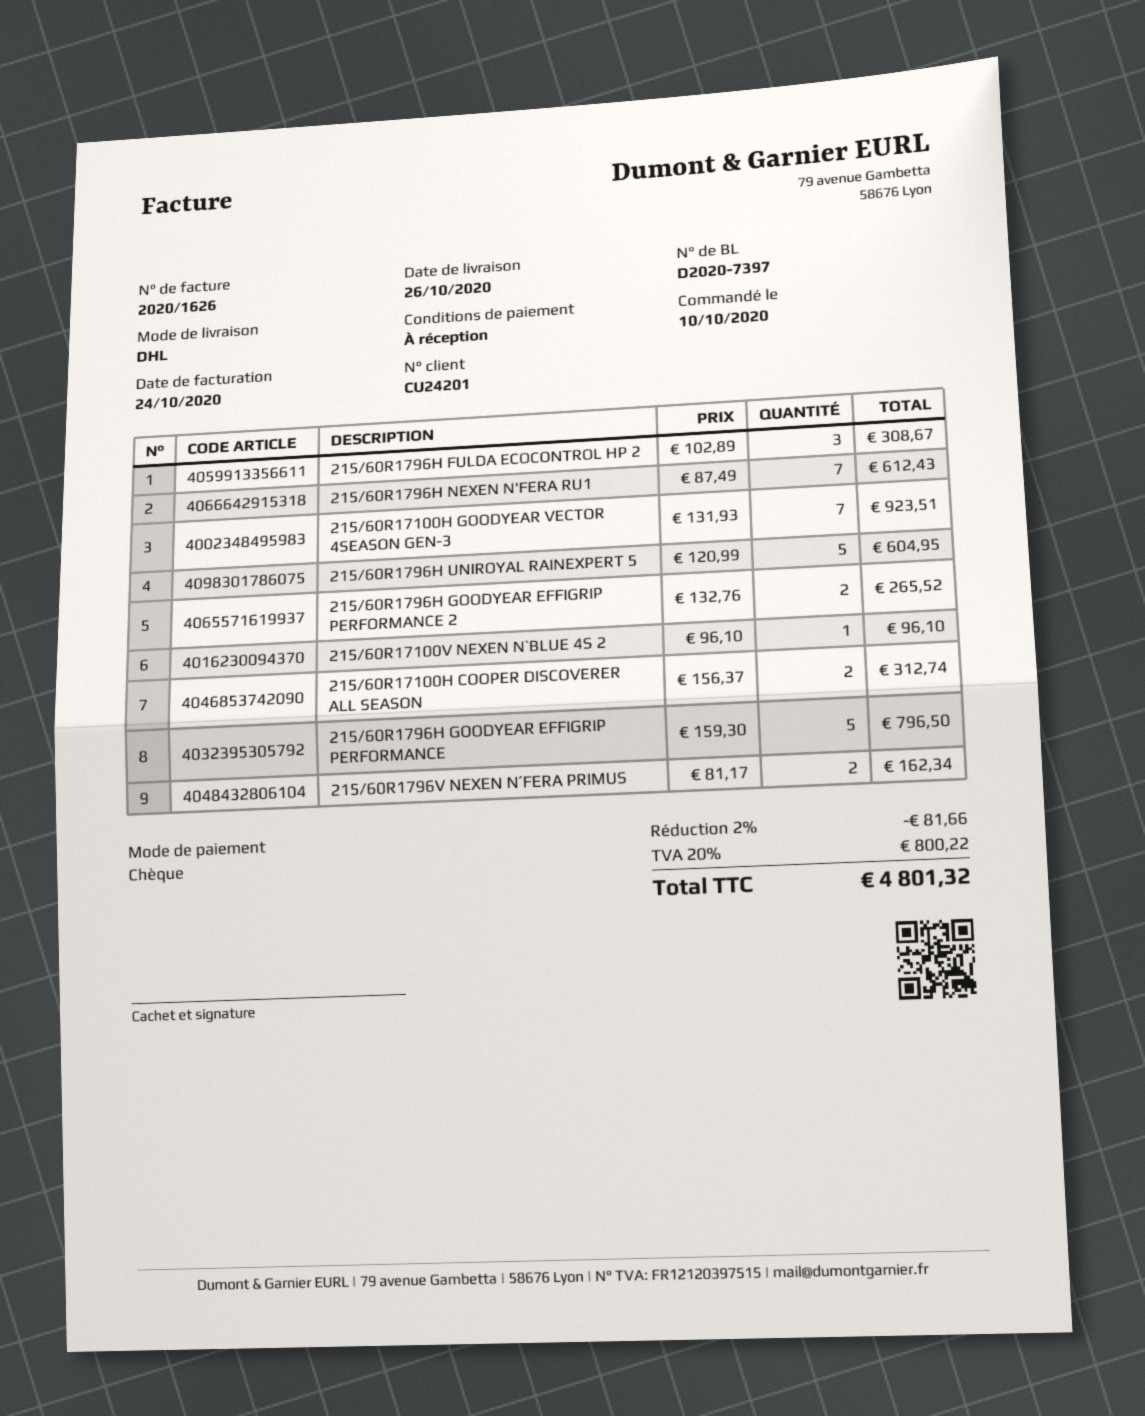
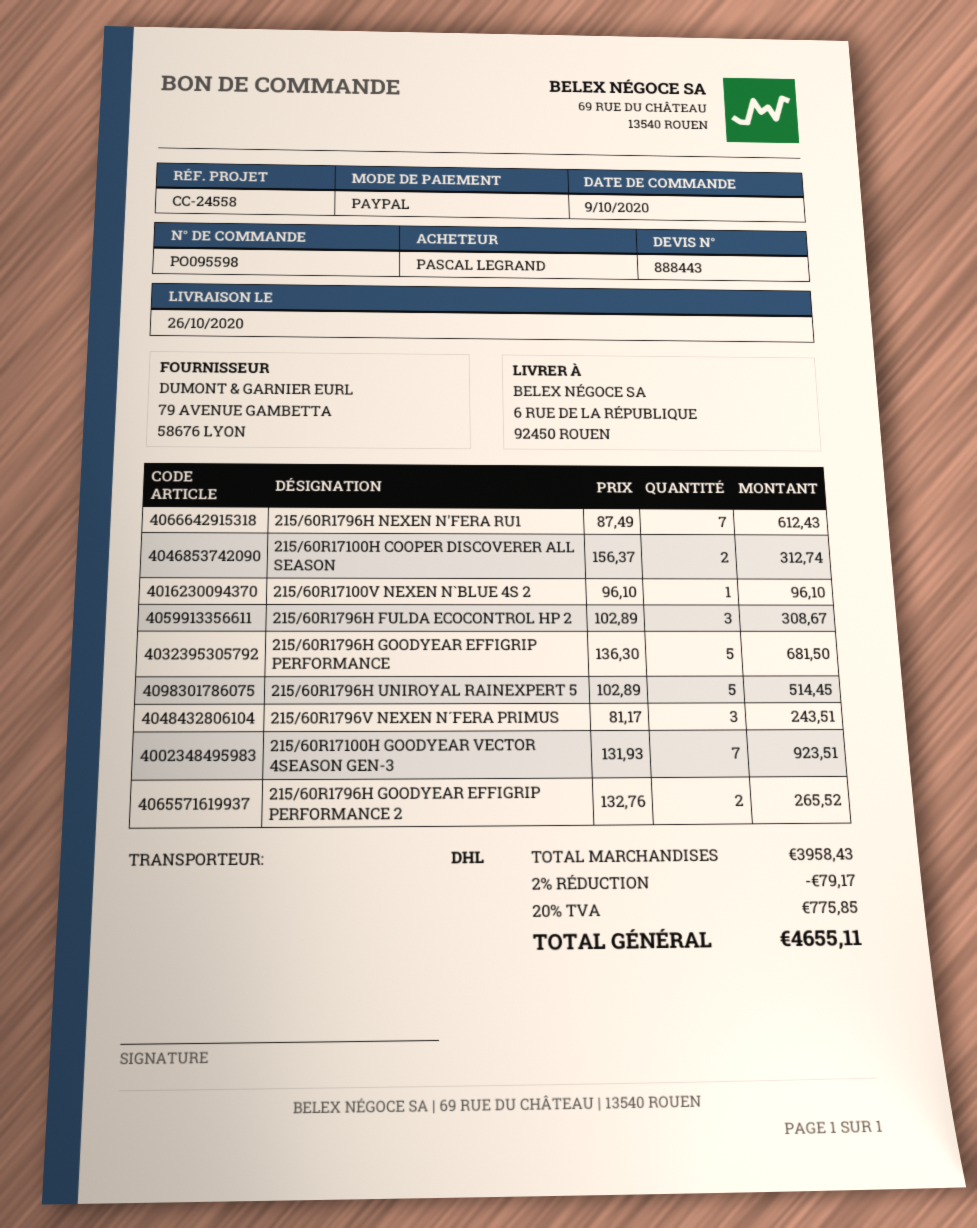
order date: 2020-10-10 -> 2020-10-09
payment method: cheque -> PayPal
215/60R1796H UNIROYAL RAINEXPERT 5: 5 x 120.99 = 604.95 -> 5 x 102.89 = 514.45
215/60R1796H GOODYEAR EFFIGRIP PERFORMANCE: 5 x 159.30 = 796.50 -> 5 x 136.30 = 681.50
215/60R1796V NEXEN N´FERA PRIMUS: 2 x 81.17 = 162.34 -> 3 x 81.17 = 243.51
discount: 2% = 81.66 -> 2% = 79.17
tax: 20% = 800.22 -> 20% = 775.85
total: 4801.32 -> 4655.11

